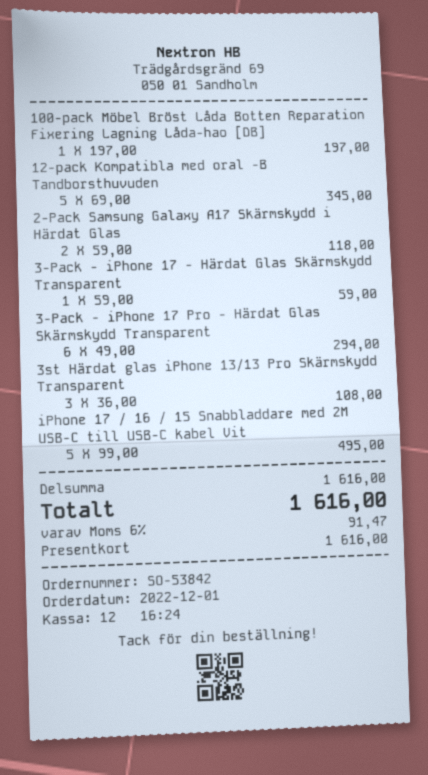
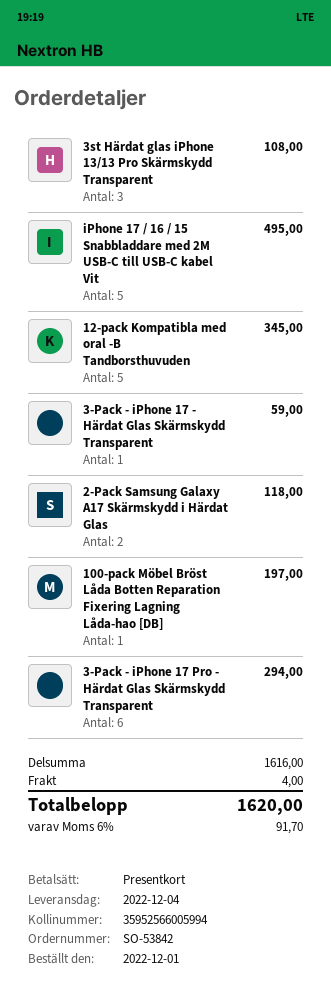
shipping: none -> 4.00
tax: 6% = 91.47 -> 6% = 91.70
total: 1616.00 -> 1620.00

